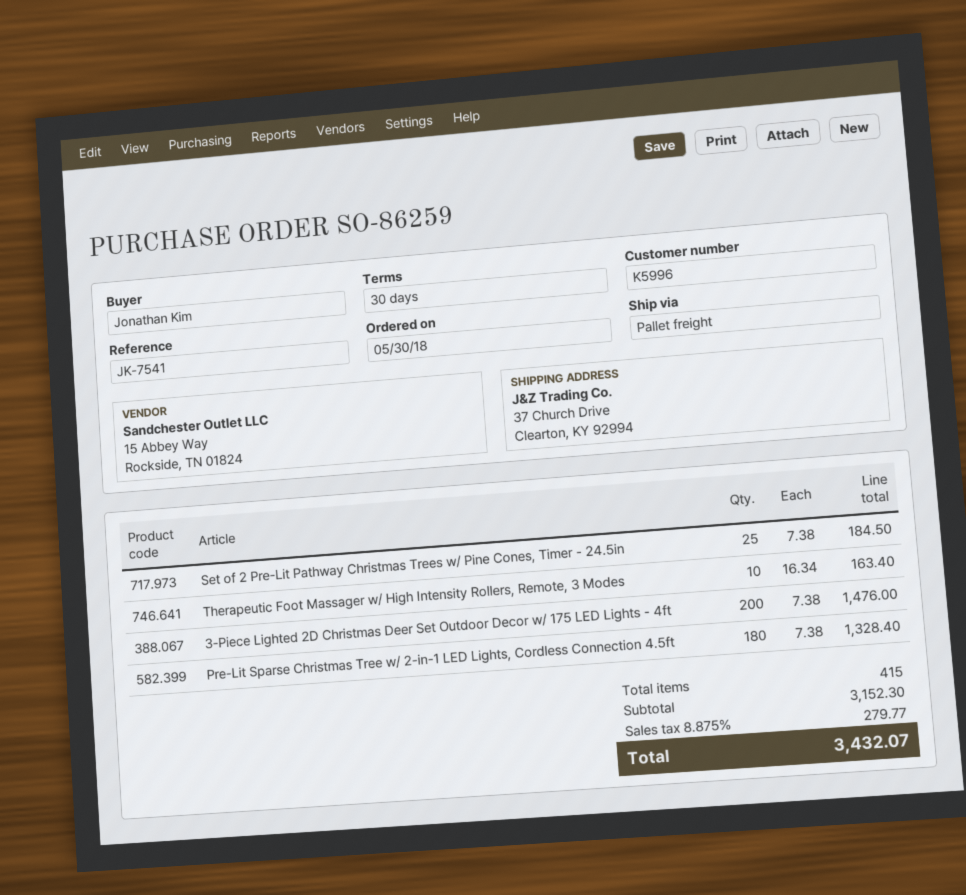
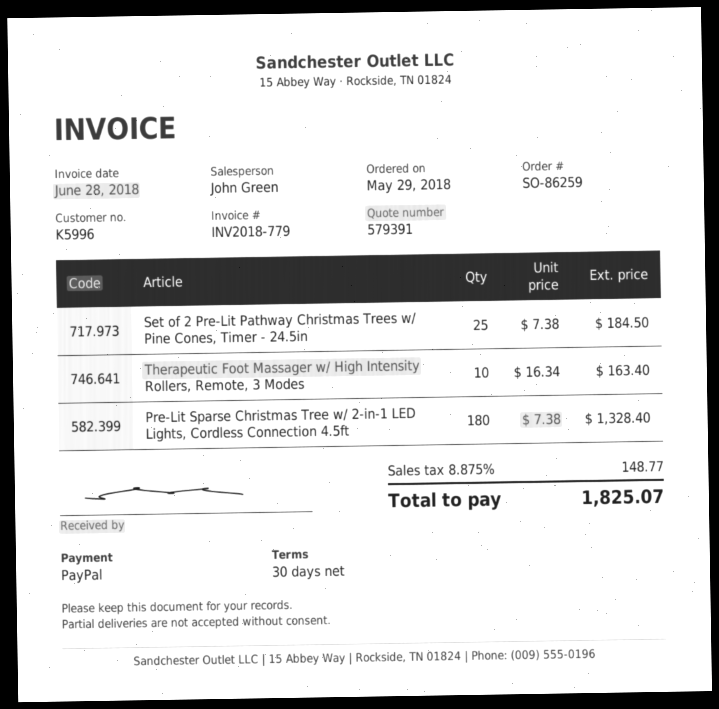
order date: 2018-05-30 -> 2018-05-29
3-Piece Lighted 2D Christmas Deer Set Outdoor Decor w/ 175 LED Lights - 4ft: 200 x 7.38 = 1476.00 -> none
tax: 8.875% = 279.77 -> 8.875% = 148.77
total: 3432.07 -> 1825.07

